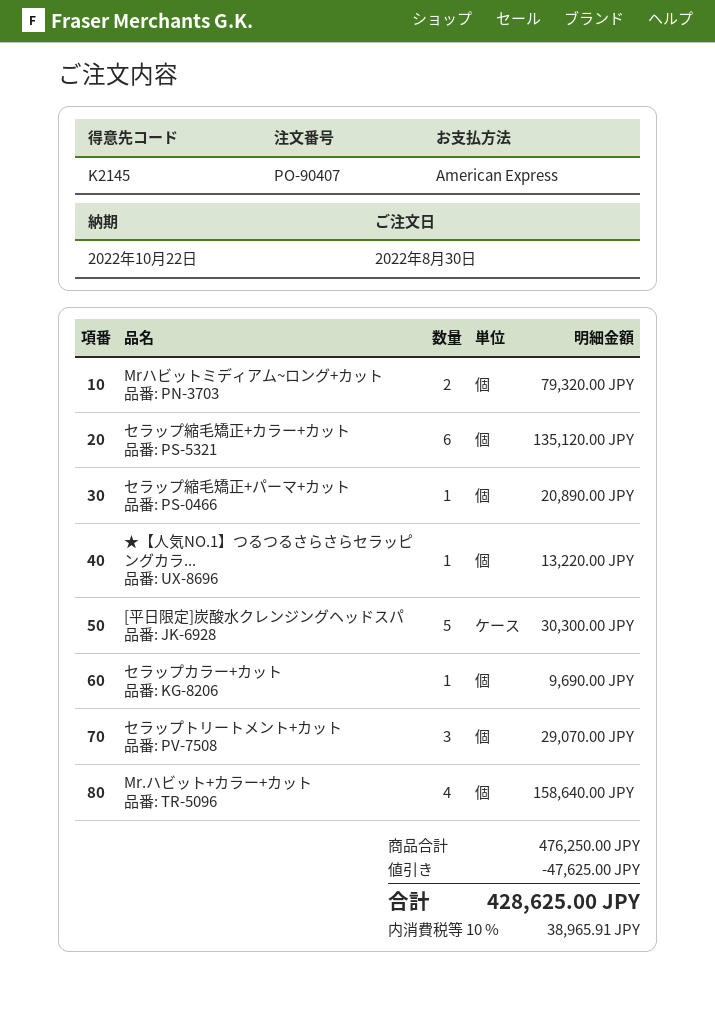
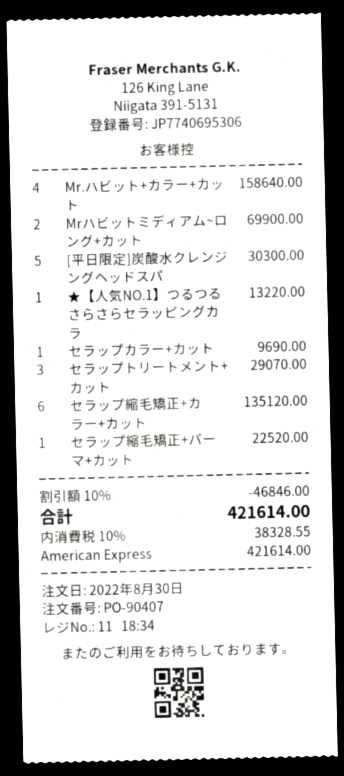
Mrハビットミディアム~ロング+カット: 2 for 79320.00 -> 2 for 69900.00
セラップ縮毛矯正+パーマ+カット: 1 for 20890.00 -> 1 for 22520.00
discount: 47625.00 -> 46846.00
tax: 10% = 38965.91 -> 10% = 38328.55
total: 428625.00 -> 421614.00

